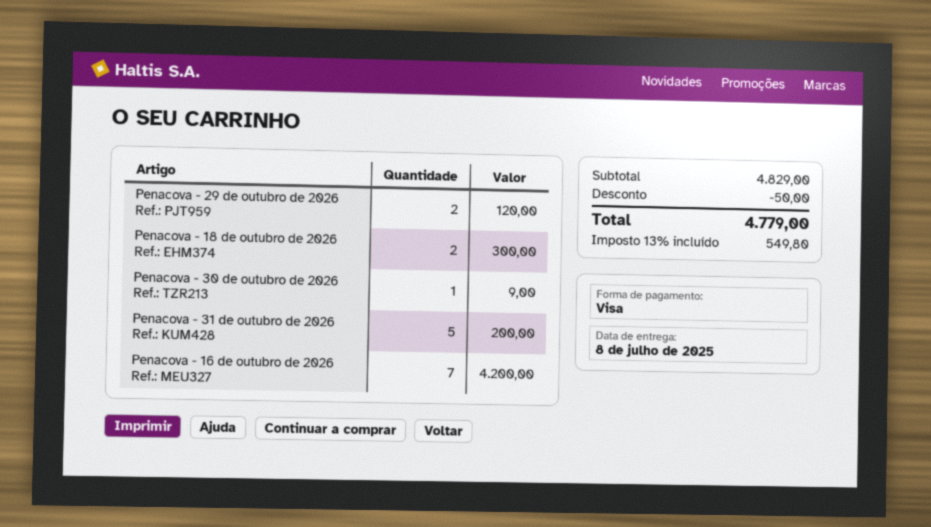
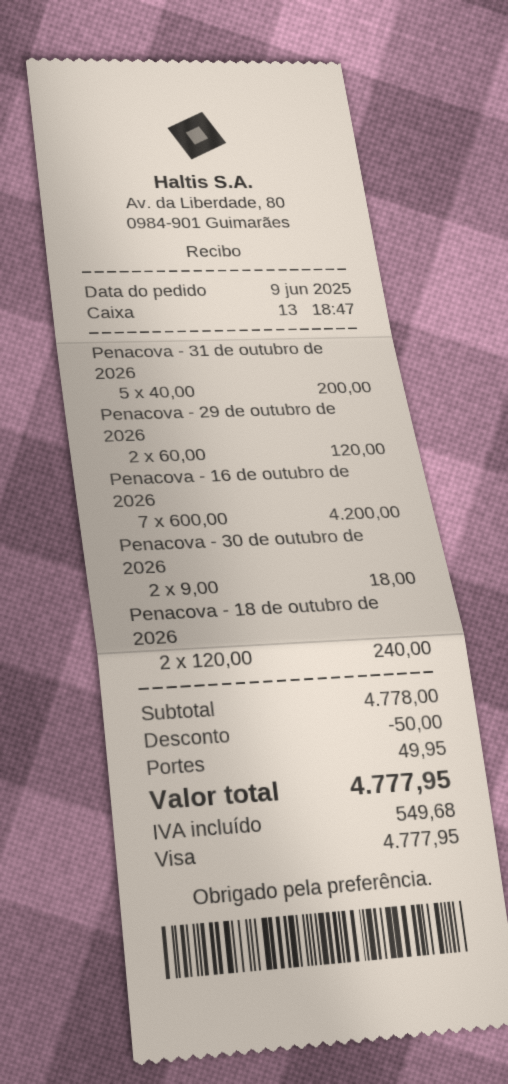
Penacova - 18 de outubro de 2026: 2 for 300.00 -> 2 for 240.00
Penacova - 30 de outubro de 2026: 1 for 9.00 -> 2 for 18.00
subtotal: 4829.00 -> 4778.00
shipping: none -> 49.95
tax: 549.80 -> 549.68
total: 4779.00 -> 4777.95

